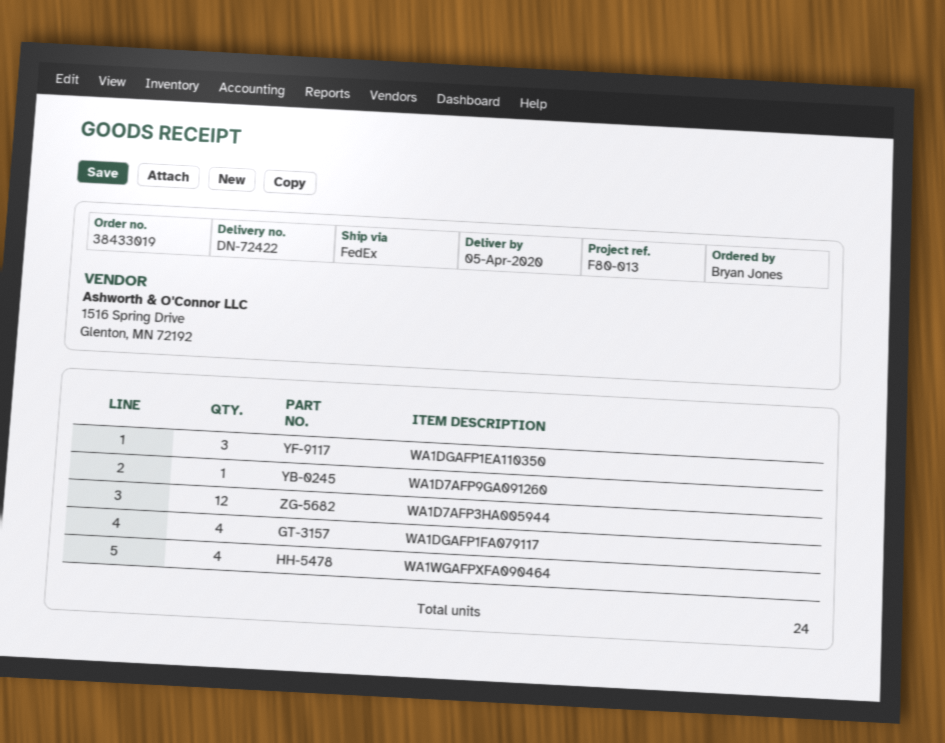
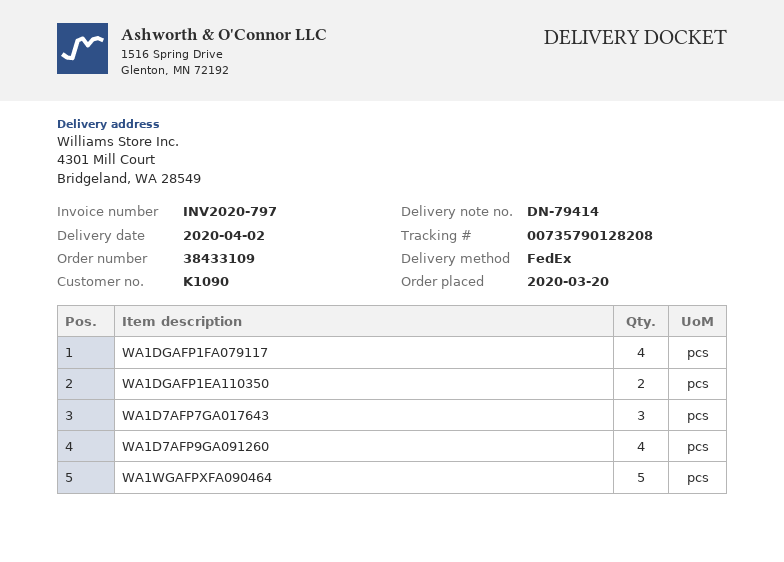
order number: 38433019 -> 38433109
delivery note number: DN-72422 -> DN-79414
delivery date: 2020-04-05 -> 2020-04-02
WA1DGAFP1EA110350: 3 -> 2
WA1D7AFP9GA091260: 1 -> 4
WA1D7AFP3HA005944: 12 -> none
WA1WGAFPXFA090464: 4 -> 5
WA1D7AFP7GA017643: none -> 3

